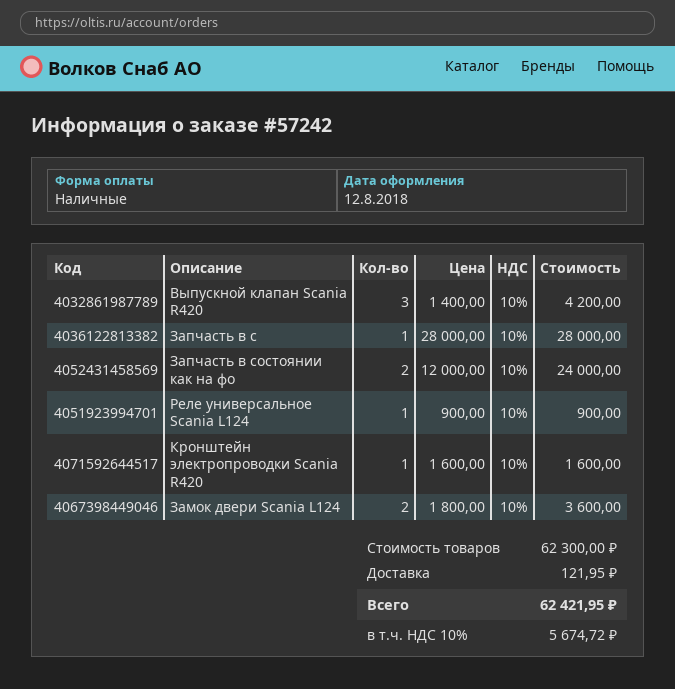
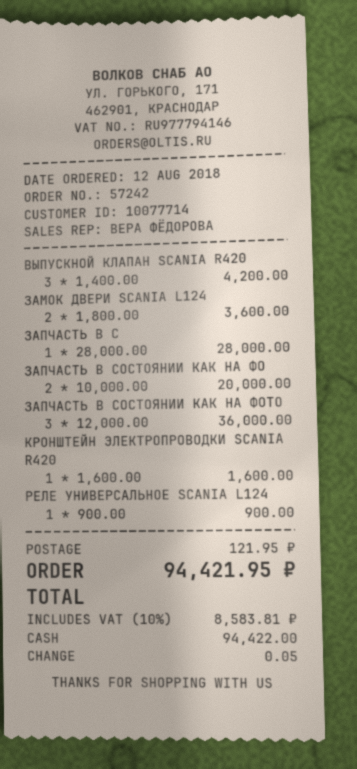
Запчасть в состоянии как на фо: 2 x 12000.00 = 24000.00 -> 2 x 10000.00 = 20000.00
ЗАПЧАСТЬ В СОСТОЯНИИ КАК НА ФОТО: none -> 3 x 12000.00 = 36000.00
tax: 10% = 5674.72 -> 10% = 8583.81
total: 62421.95 -> 94421.95

